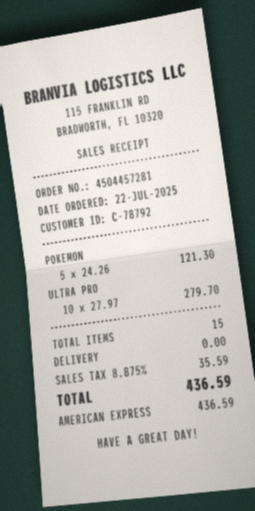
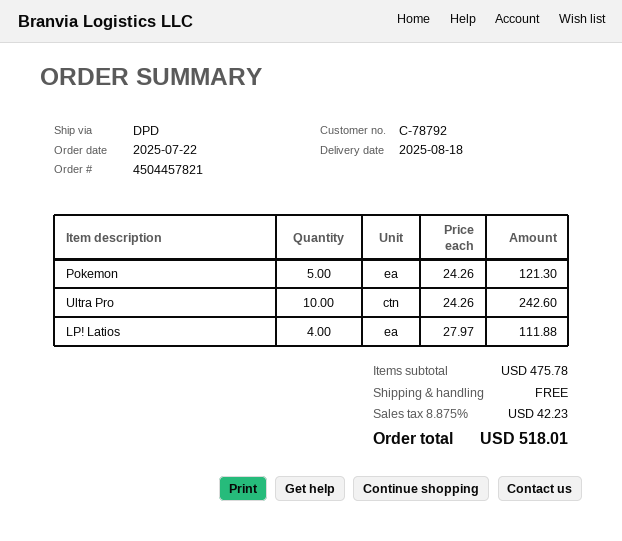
order number: 4504457281 -> 4504457821
ULTRA PRO: 10 x 27.97 = 279.70 -> 10 x 24.26 = 242.60
LP! Latios: none -> 4 x 27.97 = 111.88
tax: 8.875% = 35.59 -> 8.875% = 42.23
total: 436.59 -> 518.01

